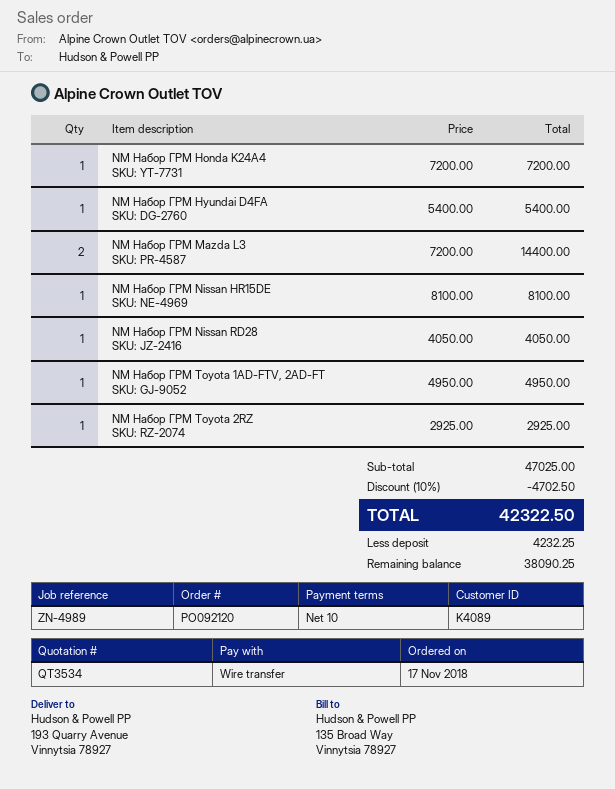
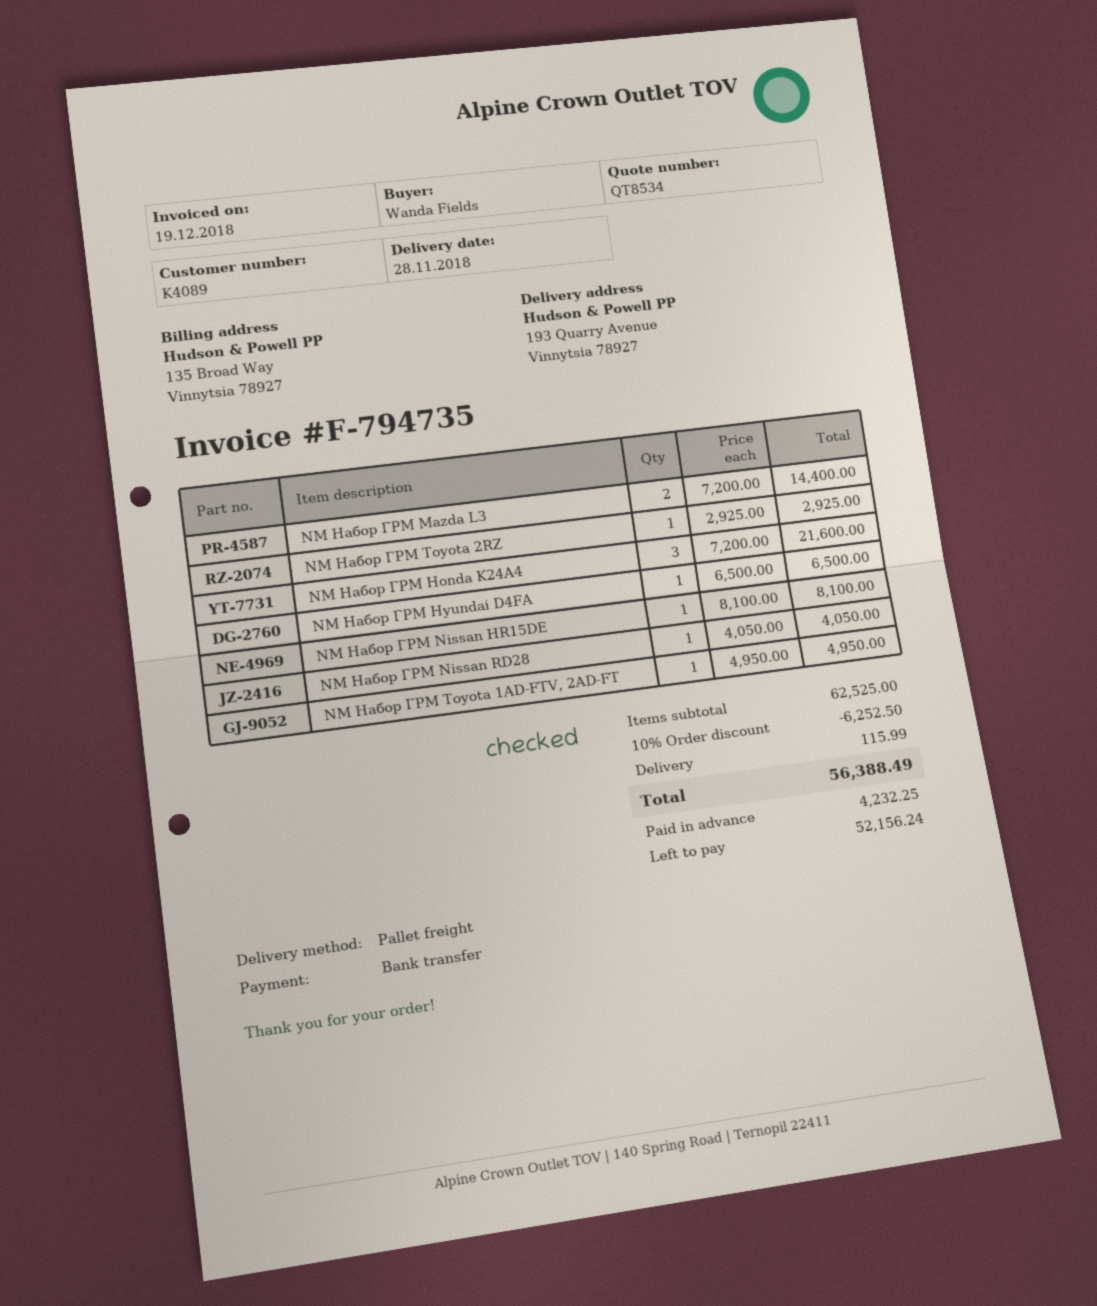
quote number: QT3534 -> QT8534
NM Набор ГРМ Honda K24A4: 1 x 7200.00 = 7200.00 -> 3 x 7200.00 = 21600.00
NM Набор ГРМ Hyundai D4FA: 1 x 5400.00 = 5400.00 -> 1 x 6500.00 = 6500.00
subtotal: 47025.00 -> 62525.00
discount: 10% = 4702.50 -> 10% = 6252.50
shipping: none -> 115.99
total: 42322.50 -> 56388.49
balance: 38090.25 -> 52156.24

